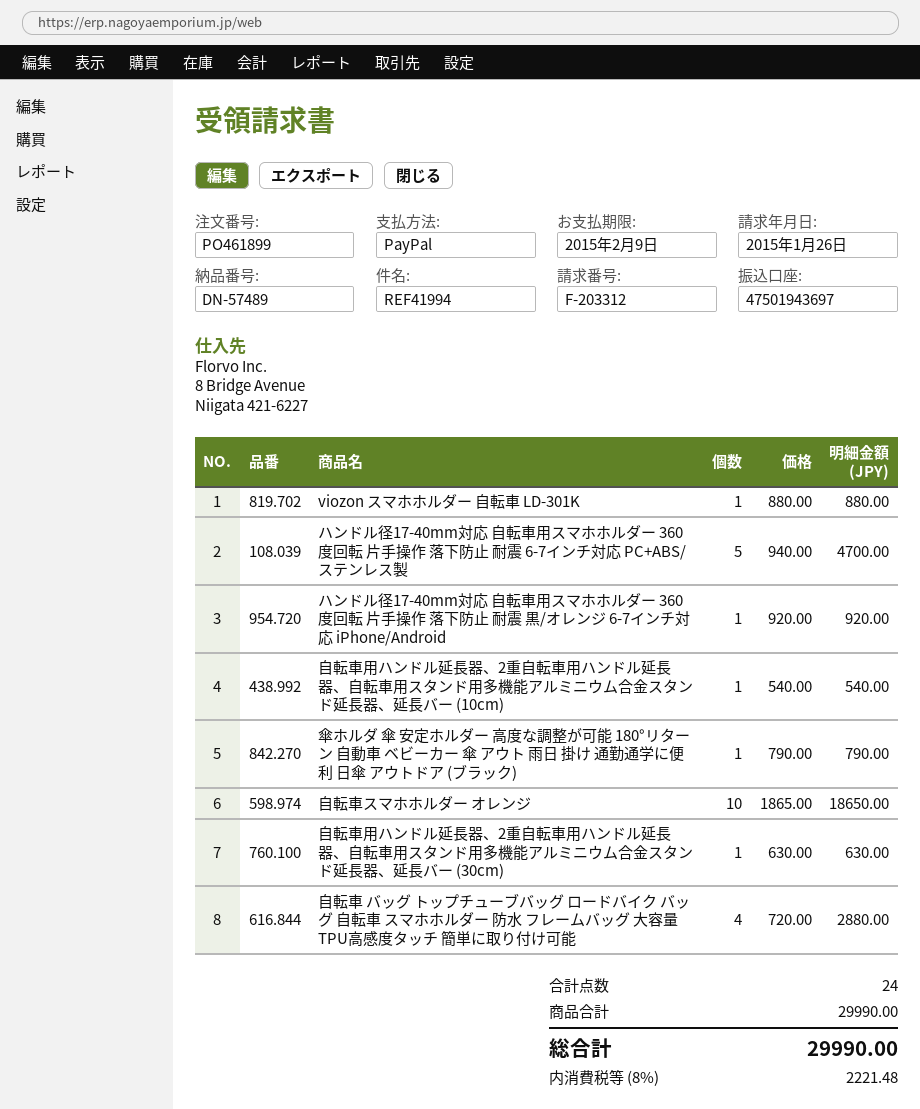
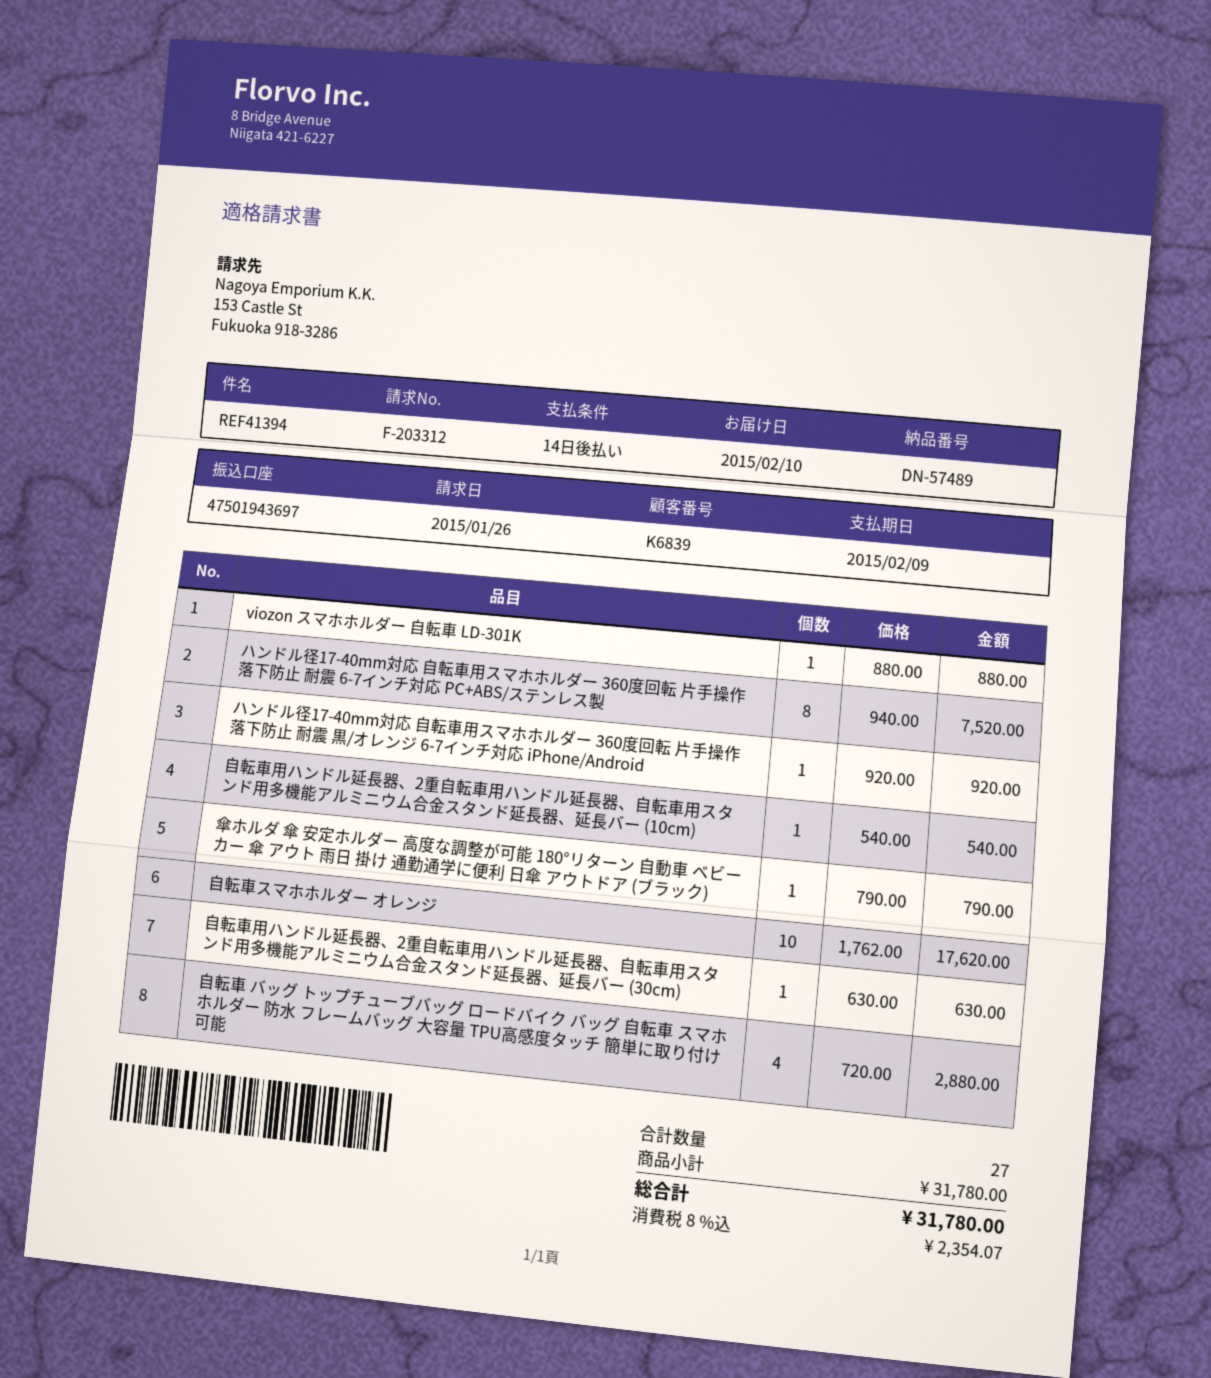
reference: REF41994 -> REF41394
ハンドル径17-40mm対応 自転車用スマホホルダー 360度回転 片手操作 落下防止 耐震 6-7インチ対応 PC+ABS/ステンレス製: 5 x 940.00 = 4700.00 -> 8 x 940.00 = 7520.00
自転車スマホホルダー オレンジ: 10 x 1865.00 = 18650.00 -> 10 x 1762.00 = 17620.00
total quantity: 24 -> 27
subtotal: 29990.00 -> 31780.00
tax: 8% = 2221.48 -> 8% = 2354.07
total: 29990.00 -> 31780.00

